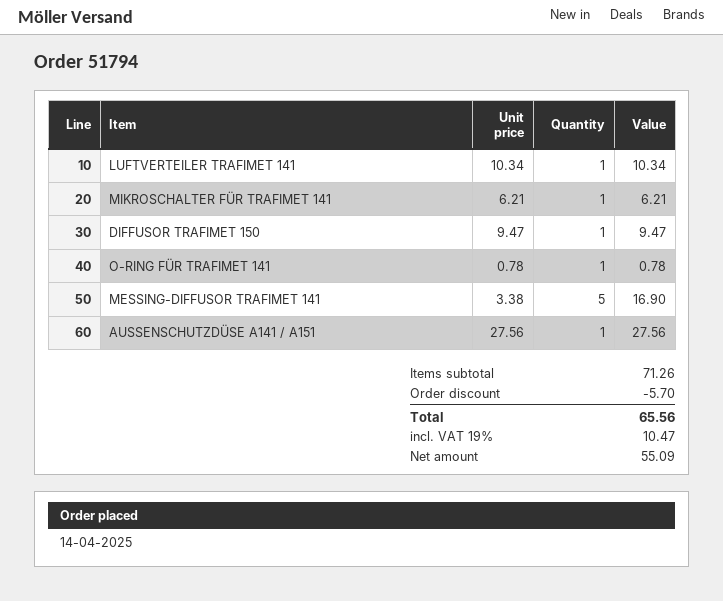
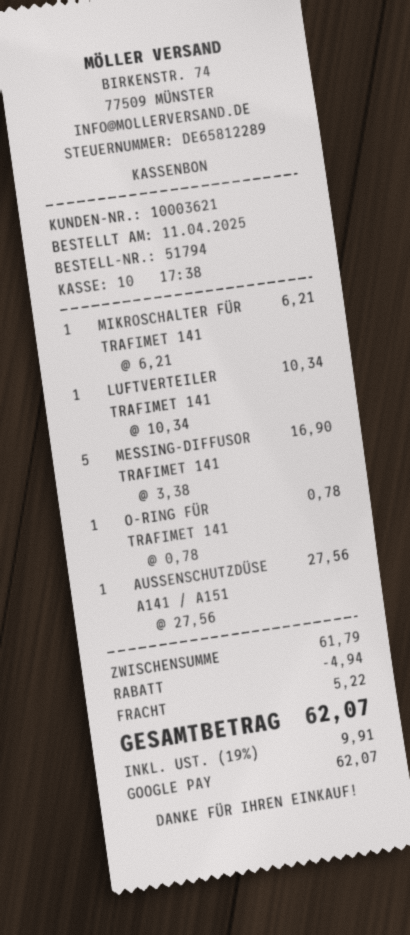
order date: 2025-04-14 -> 2025-04-11
DIFFUSOR TRAFIMET 150: 1 x 9.47 = 9.47 -> none
subtotal: 71.26 -> 61.79
discount: 5.70 -> 4.94
shipping: none -> 5.22
tax: 19% = 10.47 -> 19% = 9.91
total: 65.56 -> 62.07

